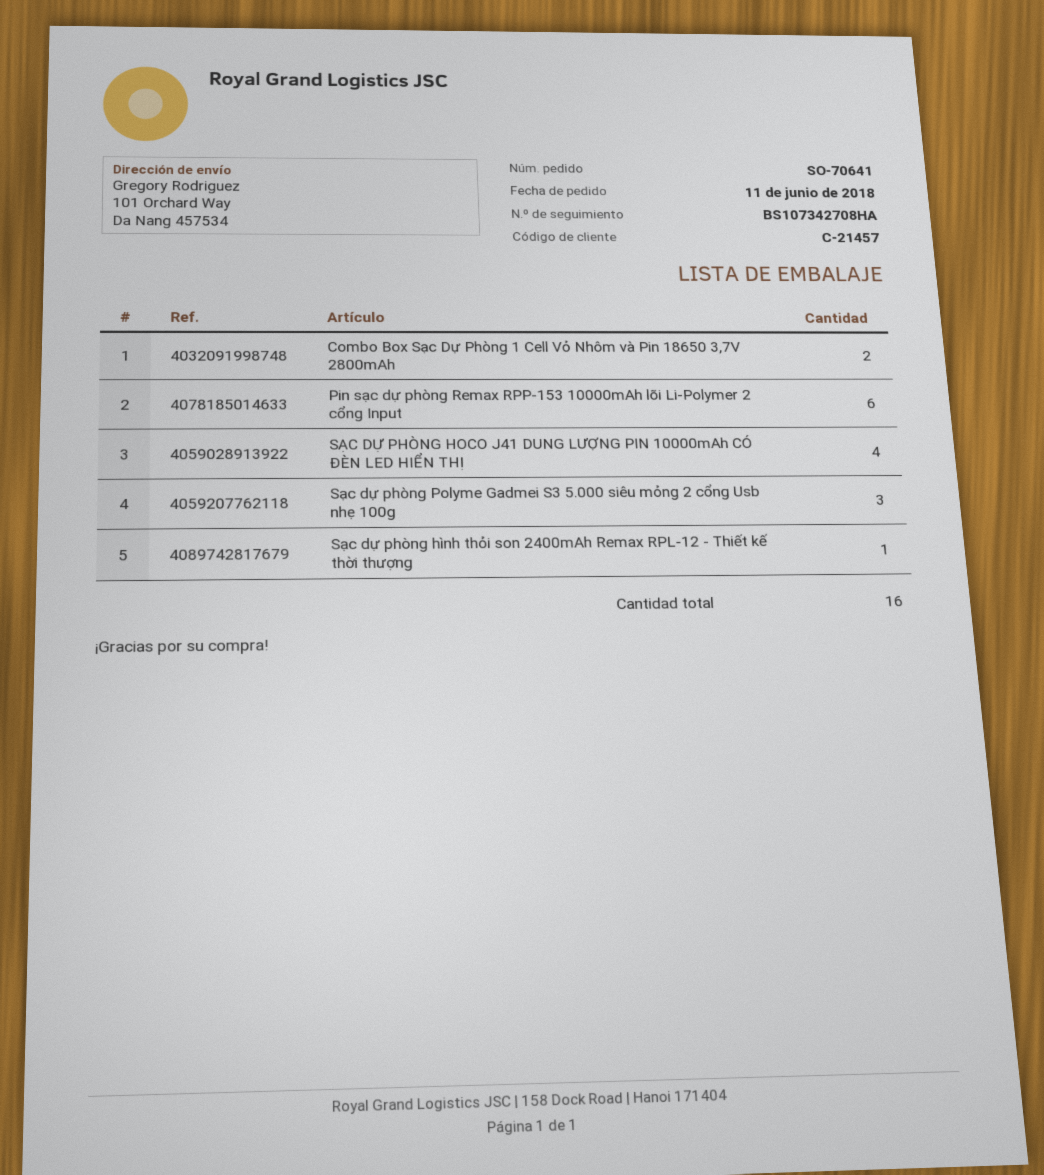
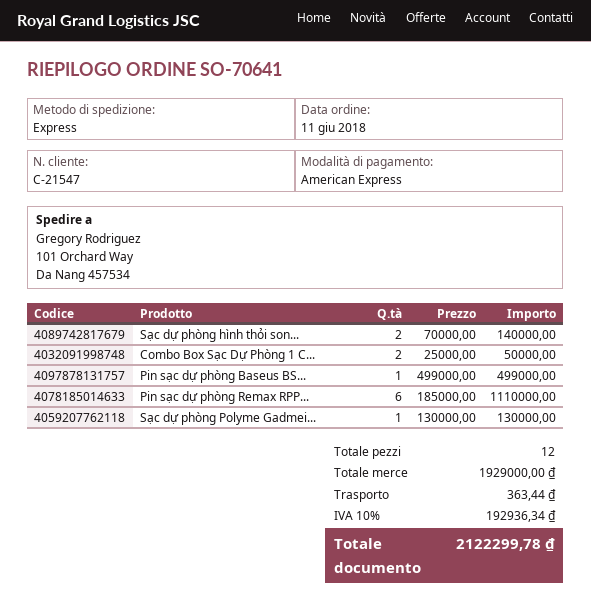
customer number: C-21457 -> C-21547
SẠC DỰ PHÒNG HOCO J41 DUNG LƯỢNG PIN 10000mAh CÓ ĐÈN LED HIỂN THỊ: 4 -> none
Sạc dự phòng Polyme Gadmei S3 5.000 siêu mỏng 2 cổng Usb nhẹ 100g: 3 -> 1
Sạc dự phòng hình thỏi son 2400mAh Remax RPL-12 - Thiết kế thời thượng: 1 -> 2
Pin sạc dự phòng Baseus BS...: none -> 1
total quantity: 16 -> 12

